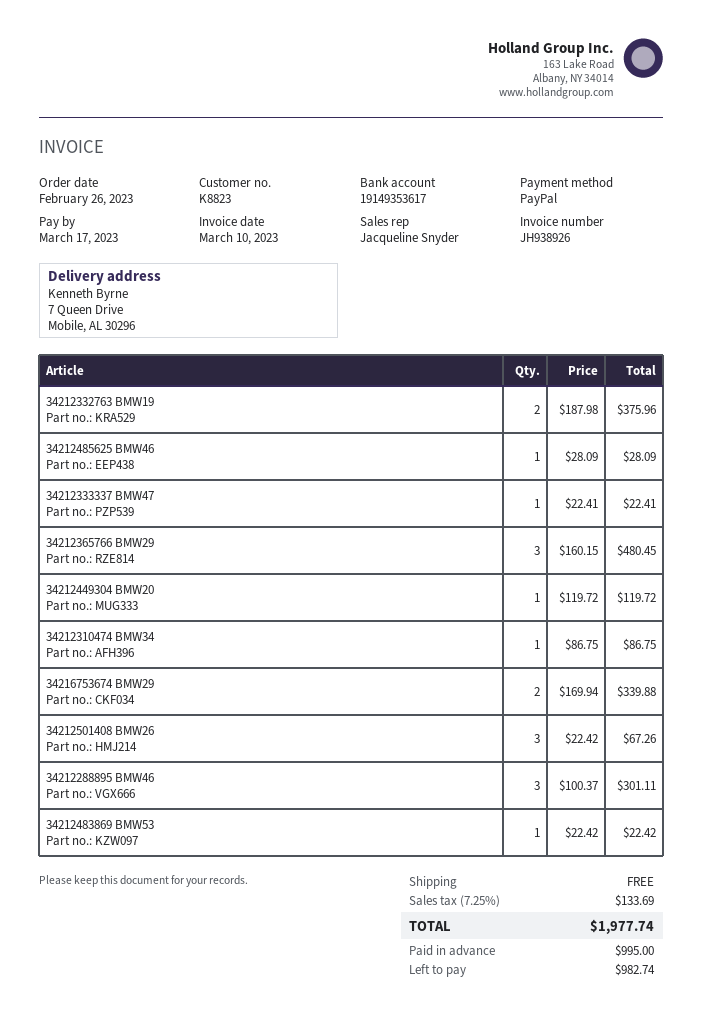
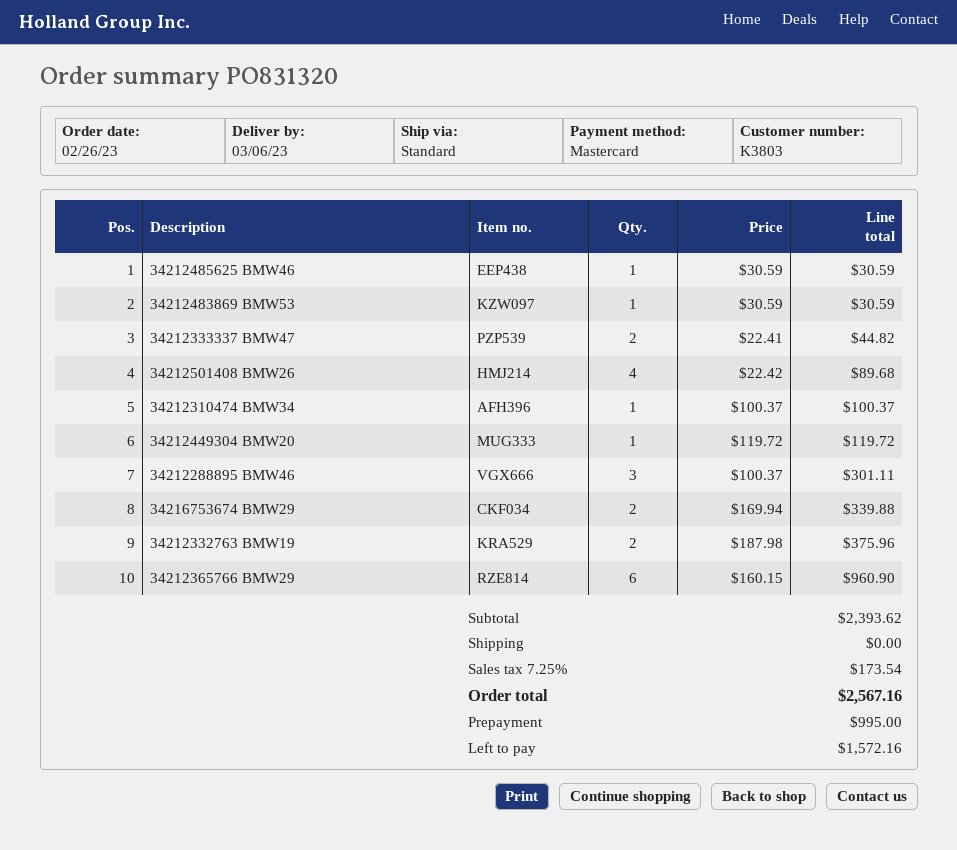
customer number: K8823 -> K3803
payment method: PayPal -> Mastercard
34212485625 BMW46: 1 x 28.09 = 28.09 -> 1 x 30.59 = 30.59
34212333337 BMW47: 1 x 22.41 = 22.41 -> 2 x 22.41 = 44.82
34212365766 BMW29: 3 x 160.15 = 480.45 -> 6 x 160.15 = 960.90
34212310474 BMW34: 1 x 86.75 = 86.75 -> 1 x 100.37 = 100.37
34212501408 BMW26: 3 x 22.42 = 67.26 -> 4 x 22.42 = 89.68
34212483869 BMW53: 1 x 22.42 = 22.42 -> 1 x 30.59 = 30.59
tax: 7.25% = 133.69 -> 7.25% = 173.54
total: 1977.74 -> 2567.16
balance: 982.74 -> 1572.16

